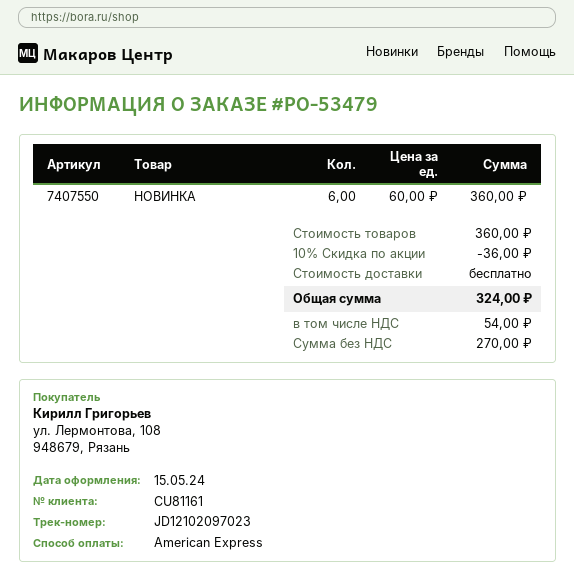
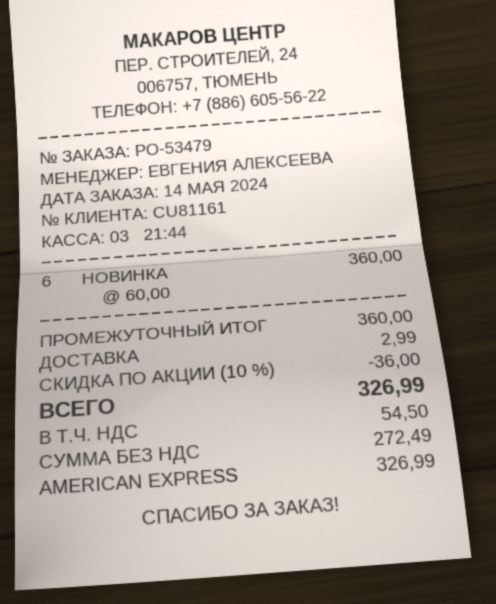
order date: 2024-05-15 -> 2024-05-14
shipping: 0.00 -> 2.99
net: 270.00 -> 272.49
tax: 54.00 -> 54.50
total: 324.00 -> 326.99

